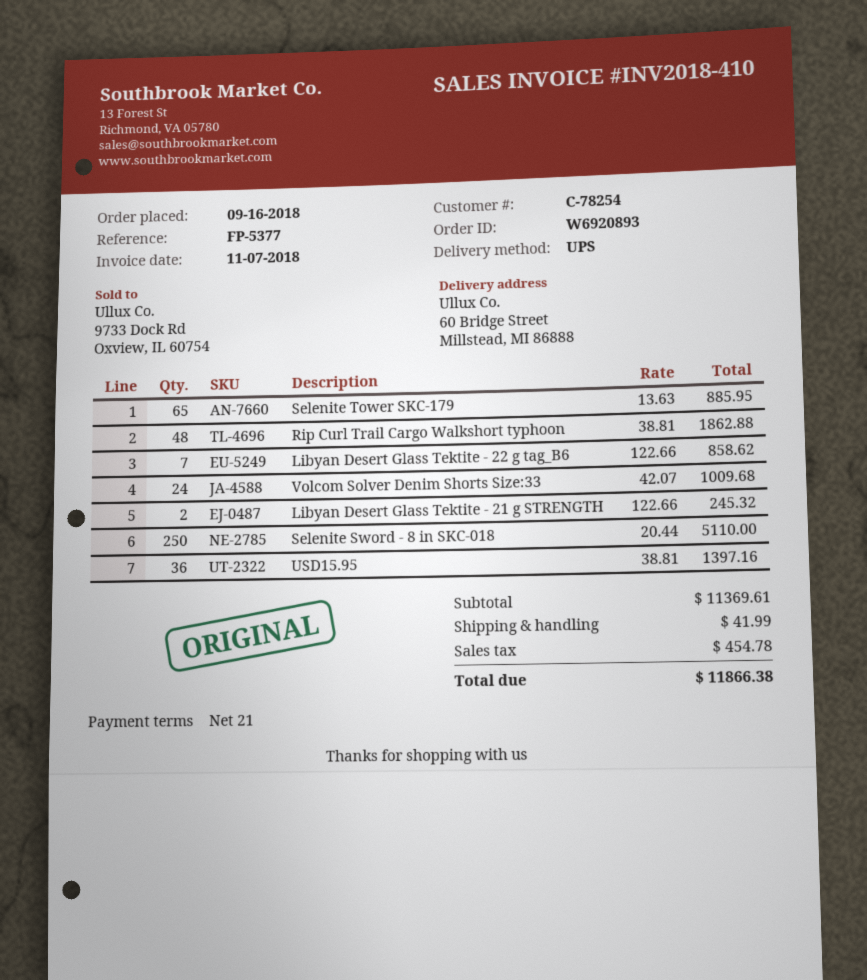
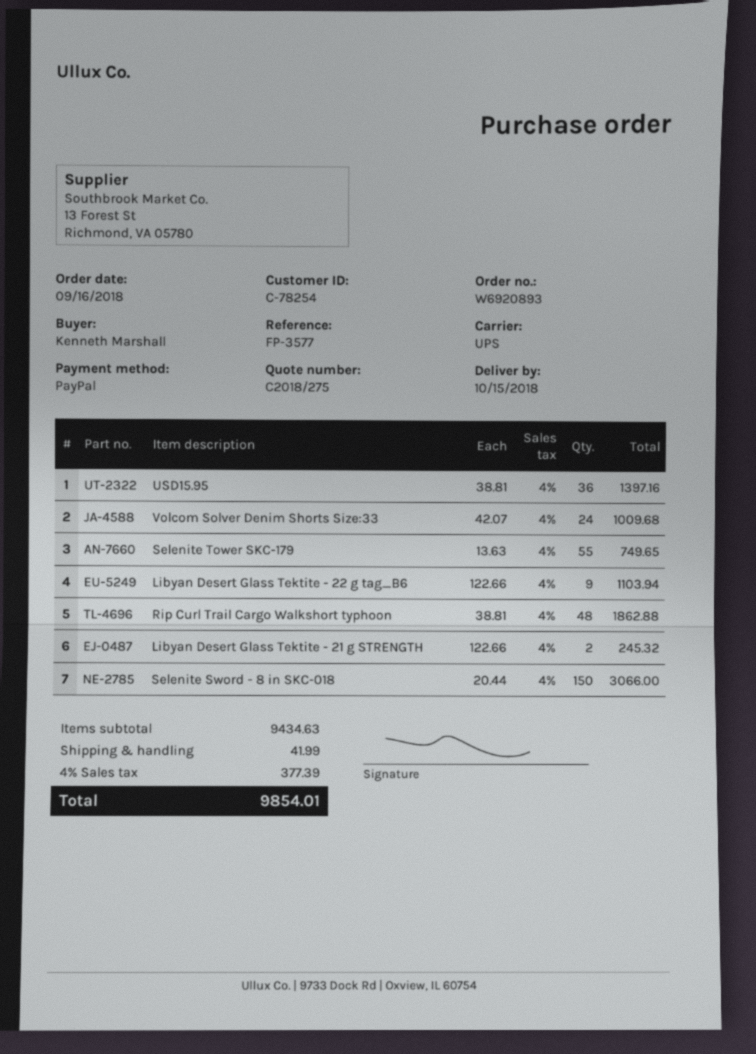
reference: FP-5377 -> FP-3577
Selenite Tower SKC-179: 65 x 13.63 = 885.95 -> 55 x 13.63 = 749.65
Libyan Desert Glass Tektite - 22 g tag_B6: 7 x 122.66 = 858.62 -> 9 x 122.66 = 1103.94
Selenite Sword - 8 in SKC-018: 250 x 20.44 = 5110.00 -> 150 x 20.44 = 3066.00
subtotal: 11369.61 -> 9434.63
tax: 454.78 -> 377.39
total: 11866.38 -> 9854.01

